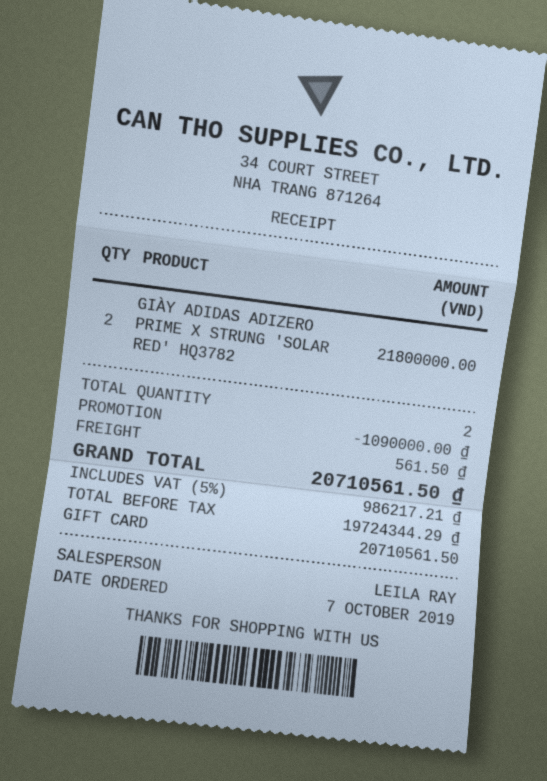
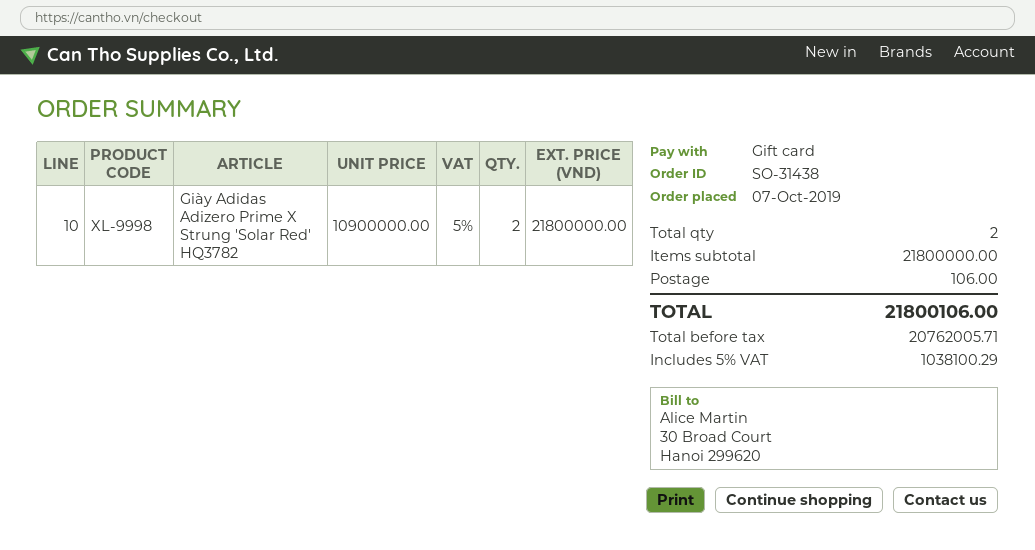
discount: 1090000.00 -> none
shipping: 561.50 -> 106.00
net: 19724344.29 -> 20762005.71
tax: 5% = 986217.21 -> 5% = 1038100.29
total: 20710561.50 -> 21800106.00

